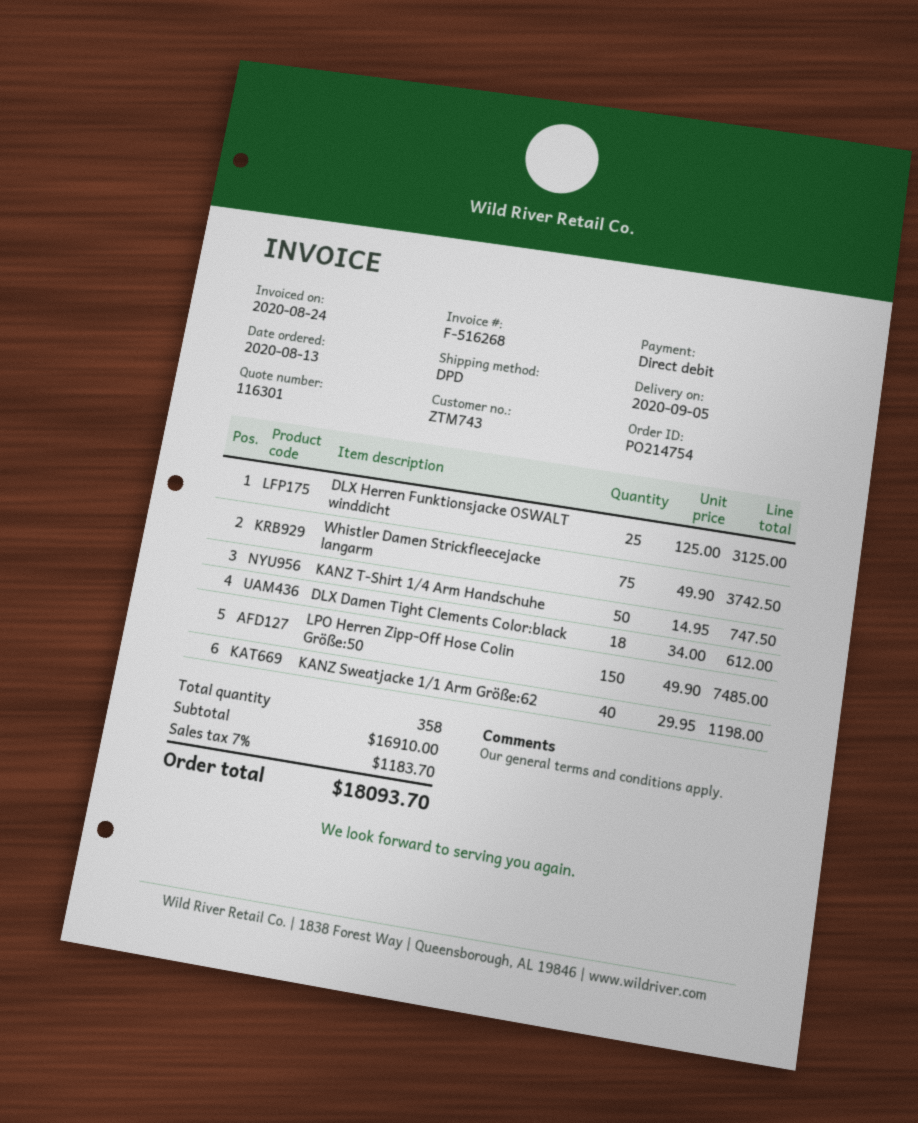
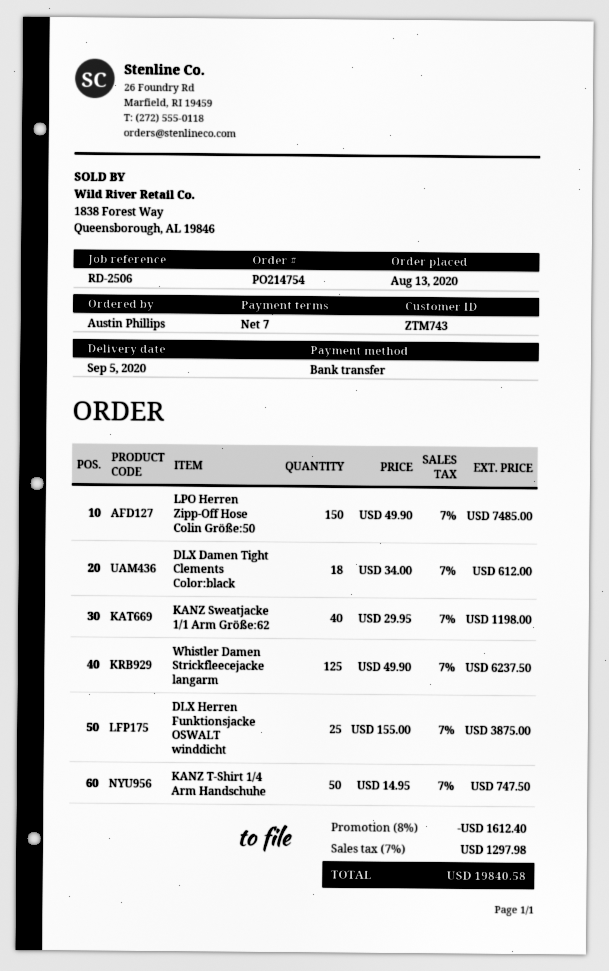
payment method: direct debit -> bank transfer
DLX Herren Funktionsjacke OSWALT winddicht: 25 x 125.00 = 3125.00 -> 25 x 155.00 = 3875.00
Whistler Damen Strickfleecejacke langarm: 75 x 49.90 = 3742.50 -> 125 x 49.90 = 6237.50
discount: none -> 8% = 1612.40
tax: 7% = 1183.70 -> 7% = 1297.98
total: 18093.70 -> 19840.58

